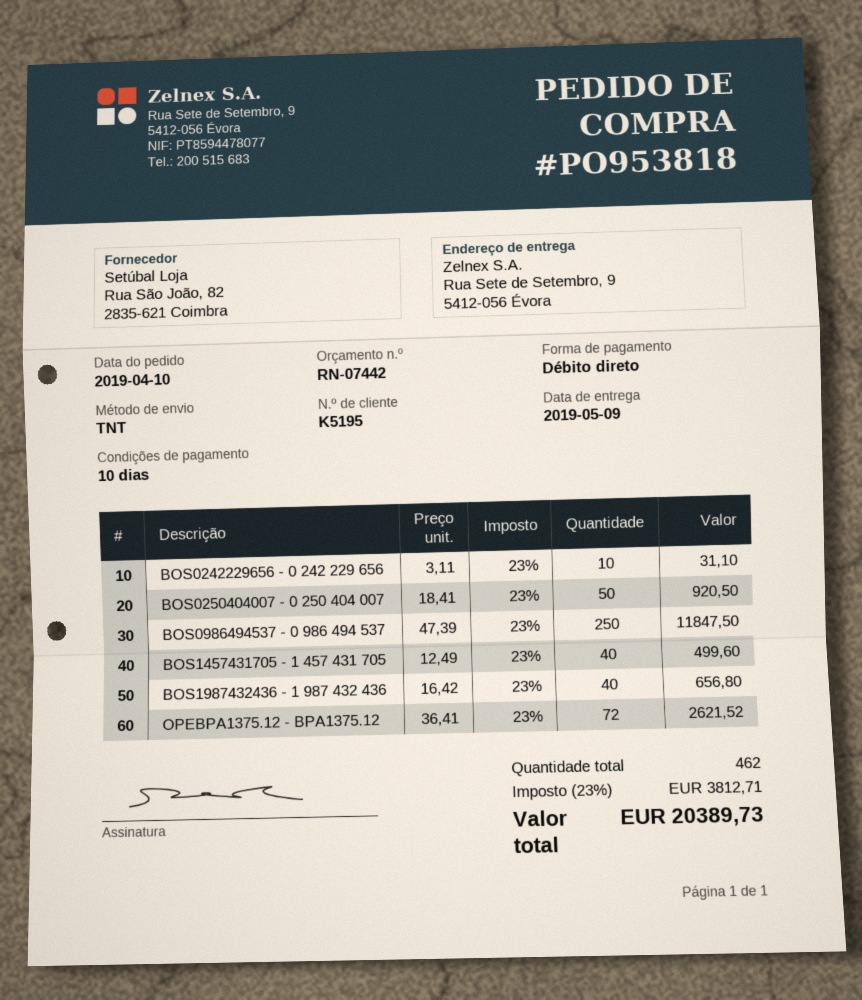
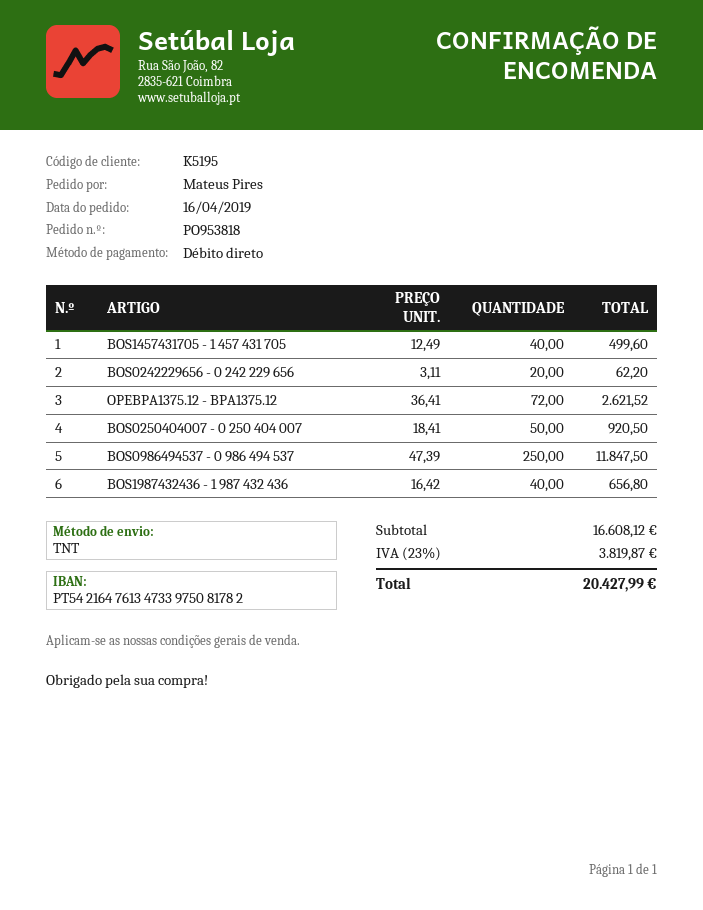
order date: 2019-04-10 -> 2019-04-16
BOS0242229656 - 0 242 229 656: 10 x 3.11 = 31.10 -> 20 x 3.11 = 62.20
tax: 23% = 3812.71 -> 23% = 3819.87
total: 20389.73 -> 20427.99

